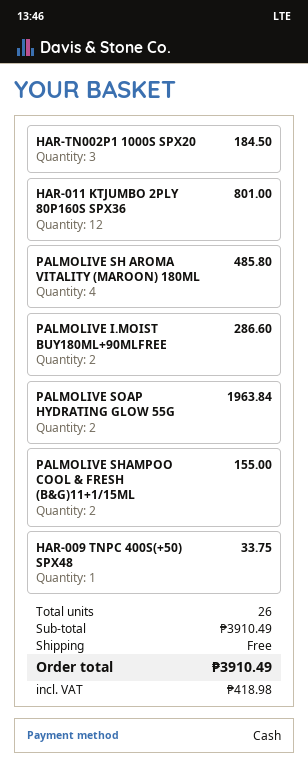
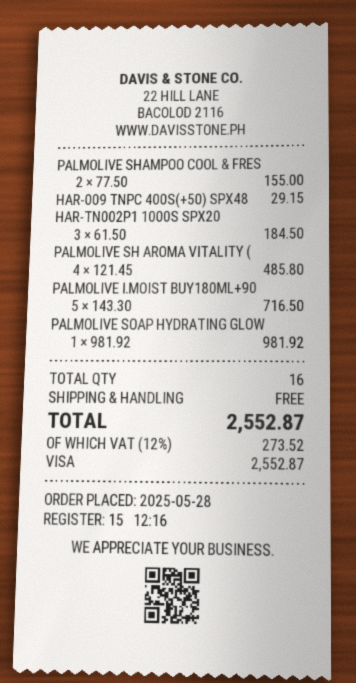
payment method: cash -> Visa
HAR-011 KTJUMBO 2PLY 80P160S SPX36: 12 for 801.00 -> none
PALMOLIVE I.MOIST BUY180ML+90MLFREE: 2 for 286.60 -> 5 for 716.50
PALMOLIVE SOAP HYDRATING GLOW 55G: 2 for 1963.84 -> 1 for 981.92
HAR-009 TNPC 400S(+50) SPX48: 1 for 33.75 -> 1 for 29.15
total quantity: 26 -> 16
tax: 418.98 -> 273.52
total: 3910.49 -> 2552.87

